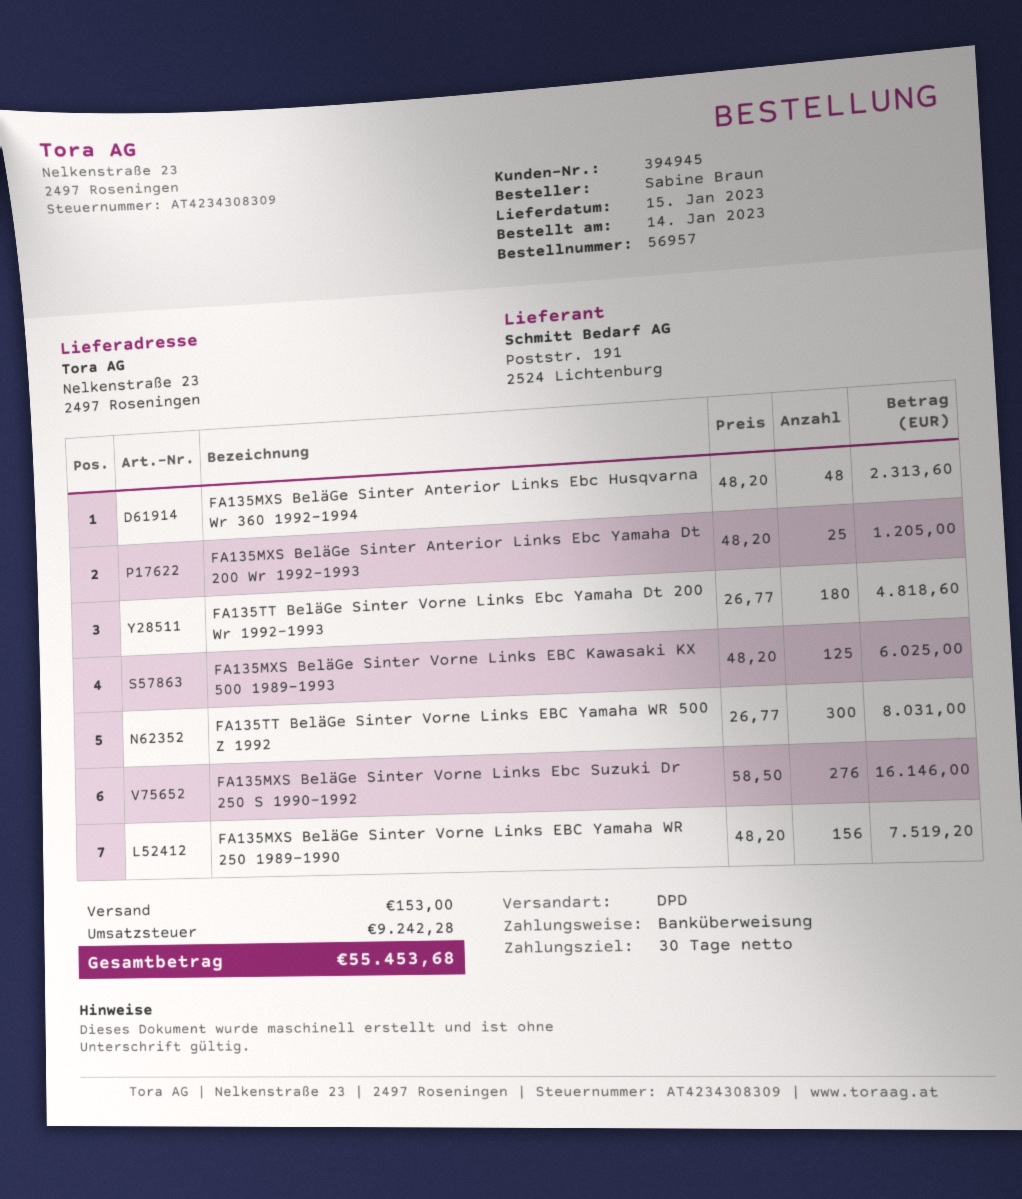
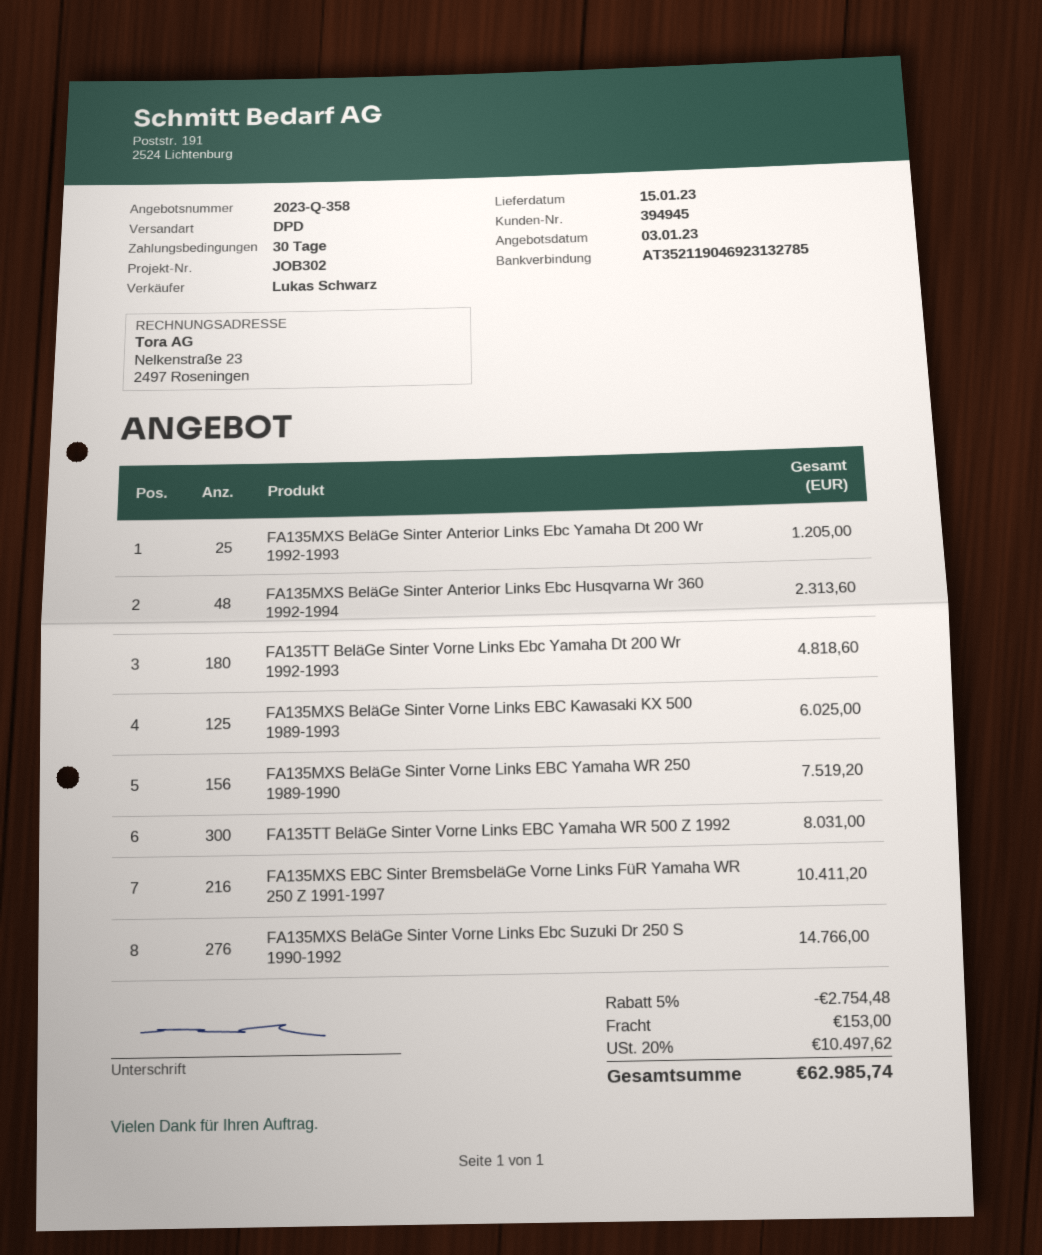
FA135MXS BeläGe Sinter Vorne Links Ebc Suzuki Dr 250 S 1990-1992: 276 for 16146.00 -> 276 for 14766.00
FA135MXS EBC Sinter BremsbeläGe Vorne Links FüR Yamaha WR 250 Z 1991-1997: none -> 216 for 10411.20
discount: none -> 5% = 2754.48
tax: 9242.28 -> 10497.62
total: 55453.68 -> 62985.74

